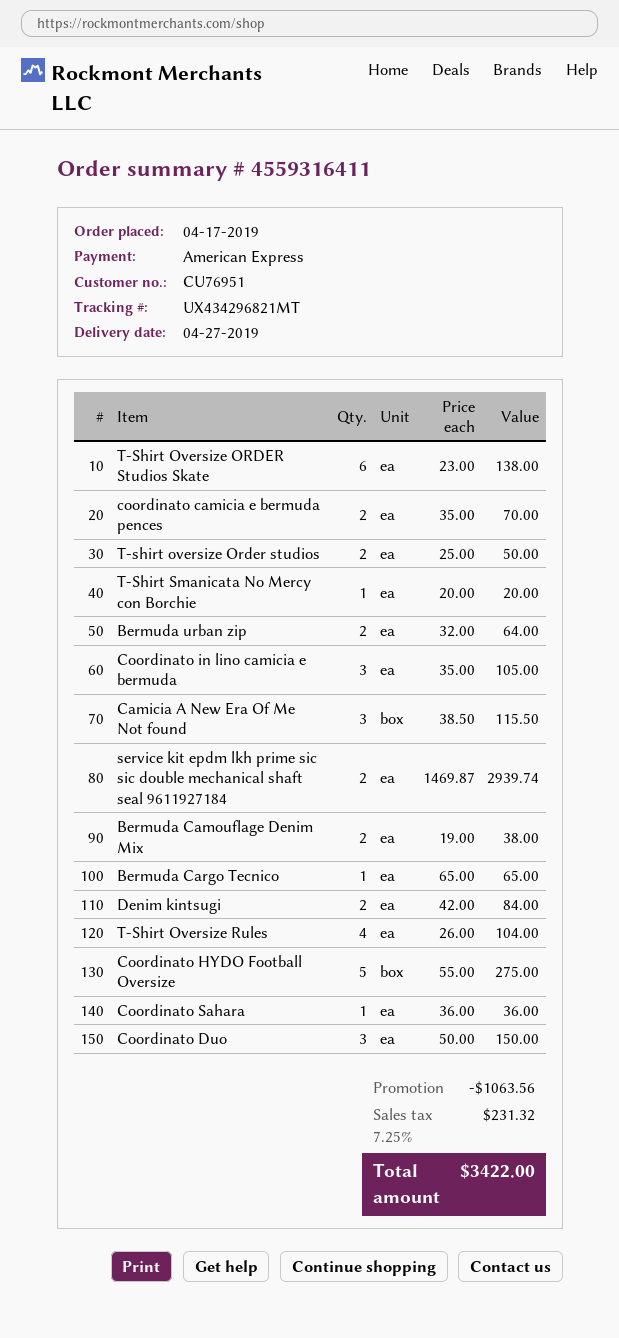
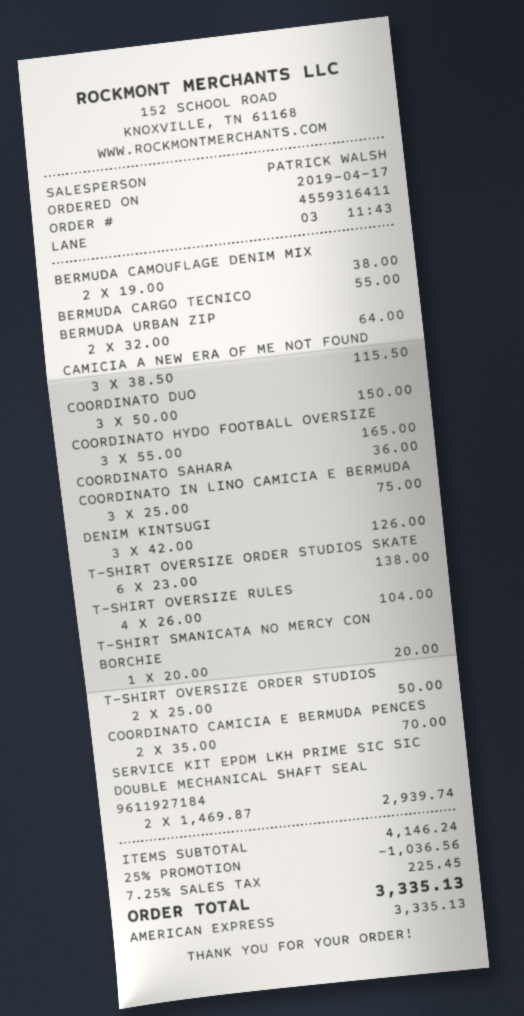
Coordinato in lino camicia e bermuda: 3 x 35.00 = 105.00 -> 3 x 25.00 = 75.00
Bermuda Cargo Tecnico: 1 x 65.00 = 65.00 -> 1 x 55.00 = 55.00
Denim kintsugi: 2 x 42.00 = 84.00 -> 3 x 42.00 = 126.00
Coordinato HYDO Football Oversize: 5 x 55.00 = 275.00 -> 3 x 55.00 = 165.00
discount: 1063.56 -> 1036.56
tax: 7.25% = 231.32 -> 7.25% = 225.45
total: 3422.00 -> 3335.13

